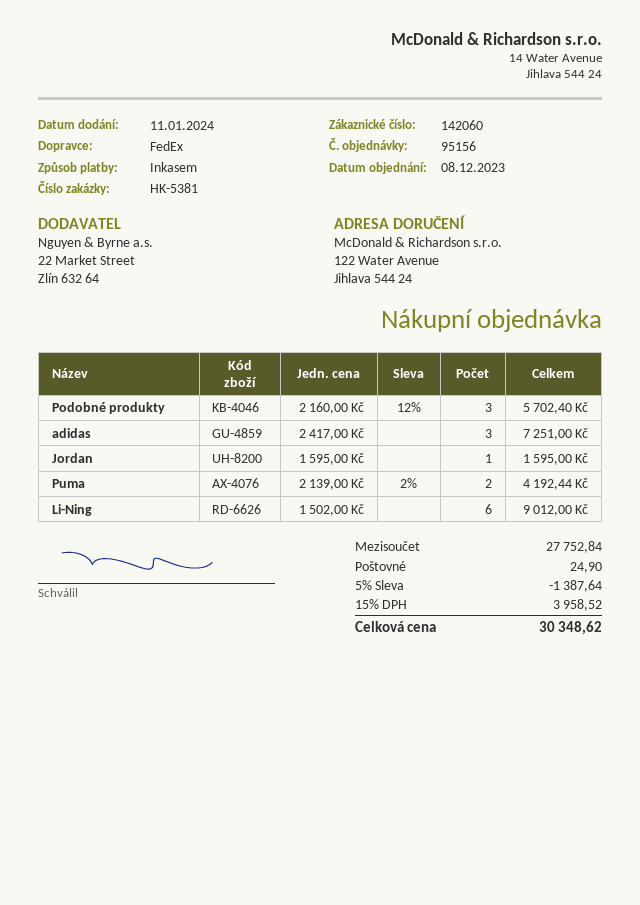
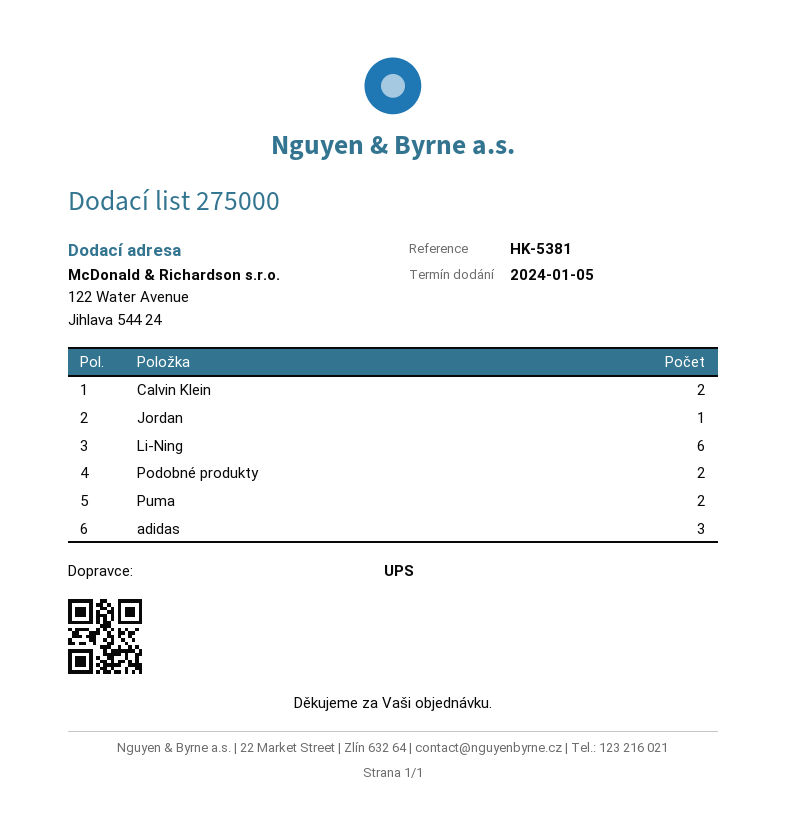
delivery date: 2024-01-11 -> 2024-01-05
shipping method: FedEx -> UPS
Podobné produkty: 3 -> 2
Calvin Klein: none -> 2

